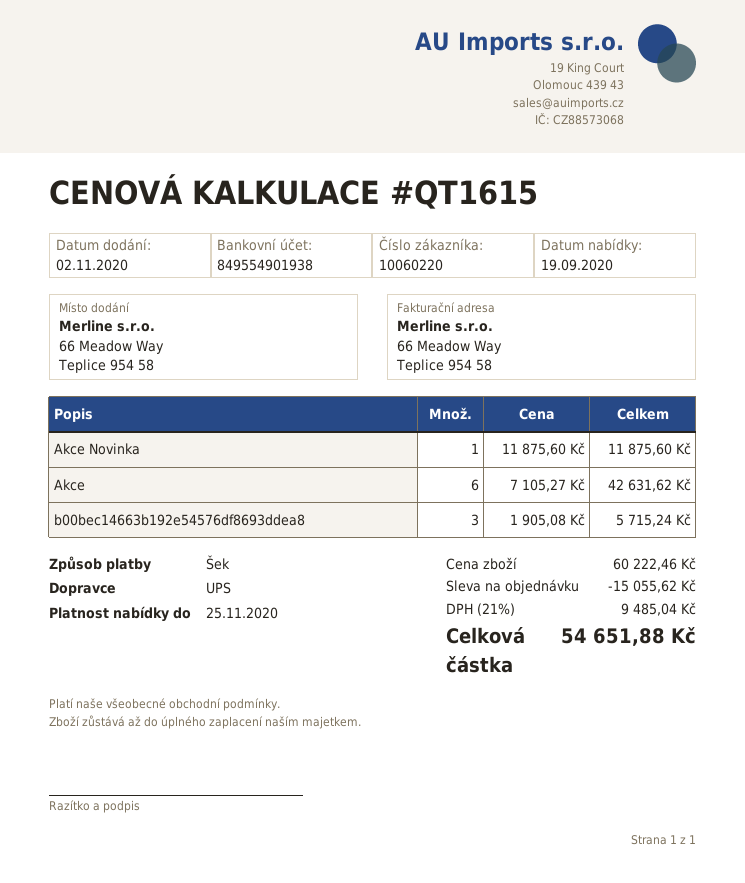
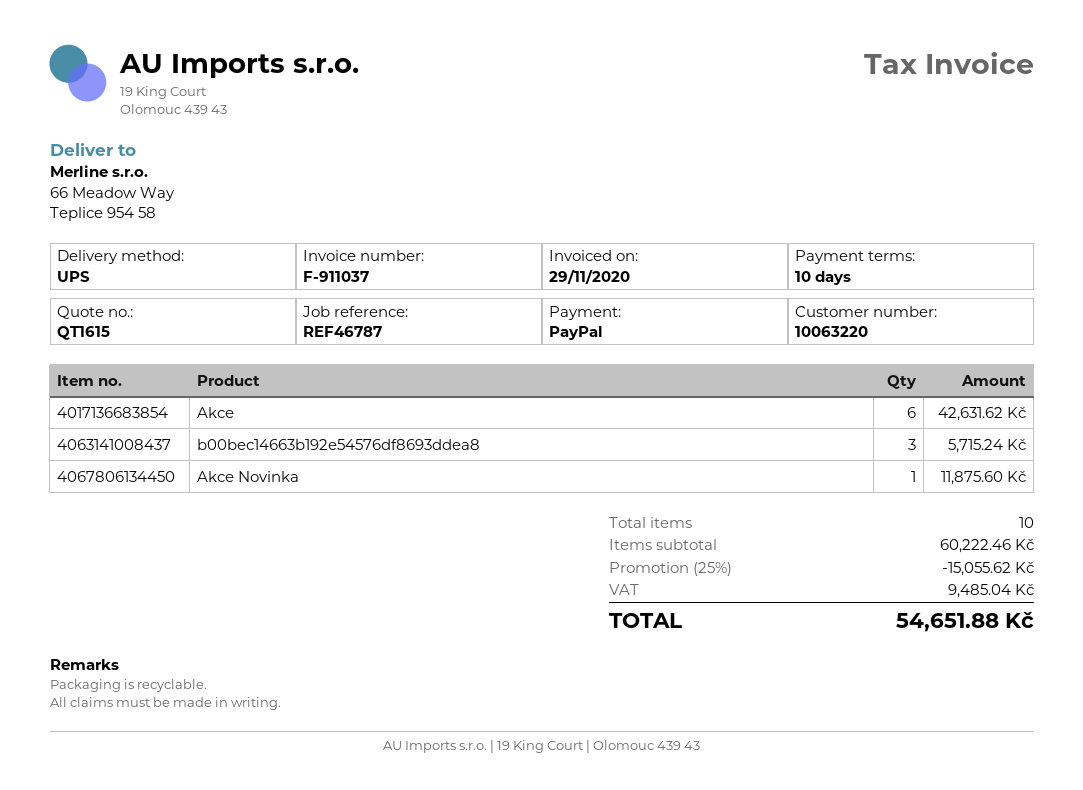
customer number: 10060220 -> 10063220
payment method: cheque -> PayPal

